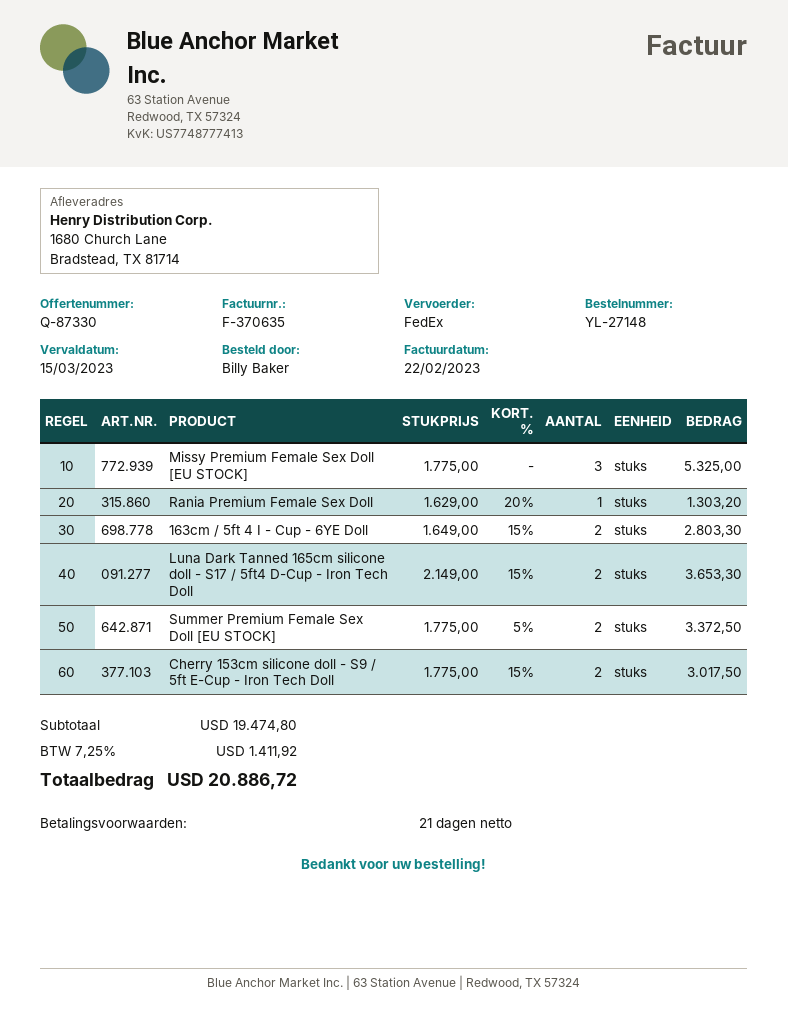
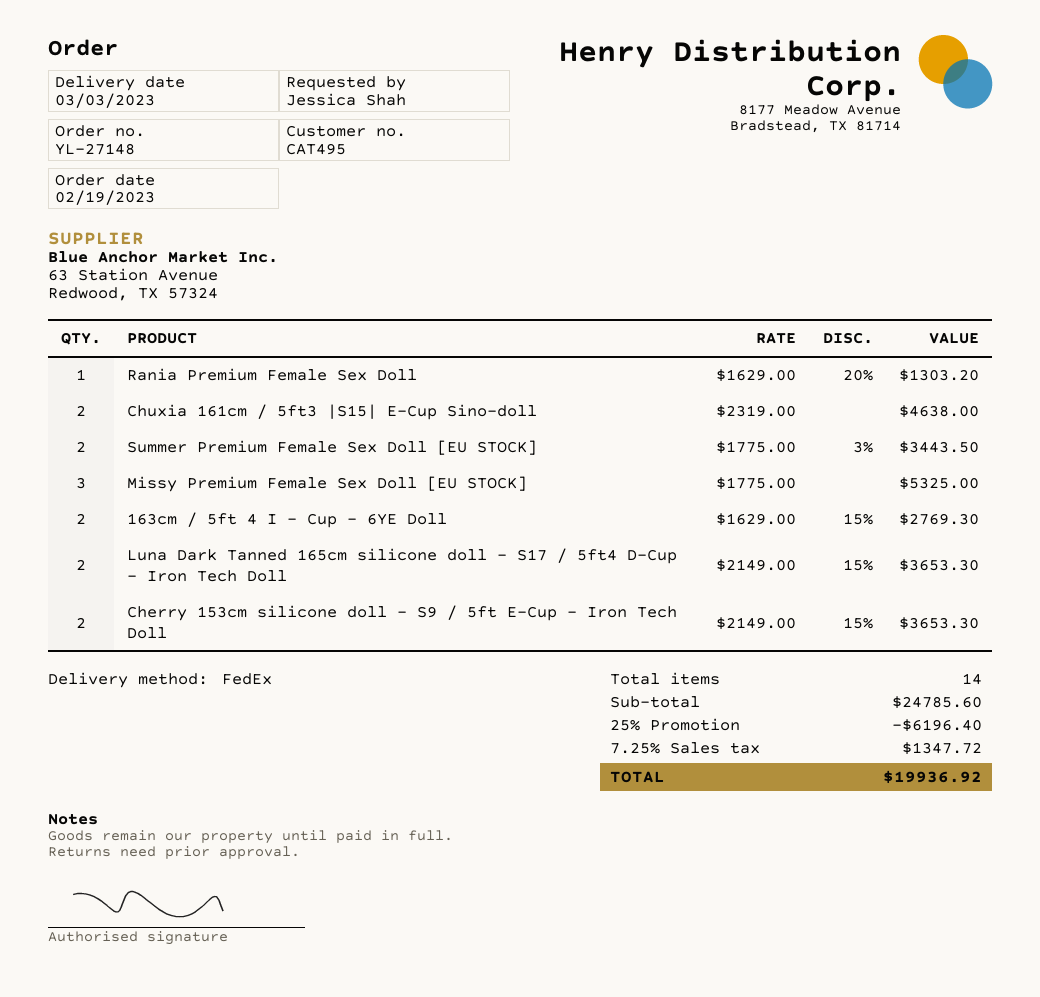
ordered by: Billy Baker -> Jessica Shah
163cm / 5ft 4 I - Cup - 6YE Doll: 2 x 1649.00 - 15% = 2803.30 -> 2 x 1629.00 - 15% = 2769.30
Summer Premium Female Sex Doll [EU STOCK]: 2 x 1775.00 - 5% = 3372.50 -> 2 x 1775.00 - 3% = 3443.50
Cherry 153cm silicone doll - S9 / 5ft E-Cup - Iron Tech Doll: 2 x 1775.00 - 15% = 3017.50 -> 2 x 2149.00 - 15% = 3653.30
Chuxia 161cm / 5ft3 |S15| E-Cup Sino-doll: none -> 2 x 2319.00 = 4638.00
subtotal: 19474.80 -> 24785.60
discount: none -> 25% = 6196.40
tax: 7.25% = 1411.92 -> 7.25% = 1347.72
total: 20886.72 -> 19936.92

